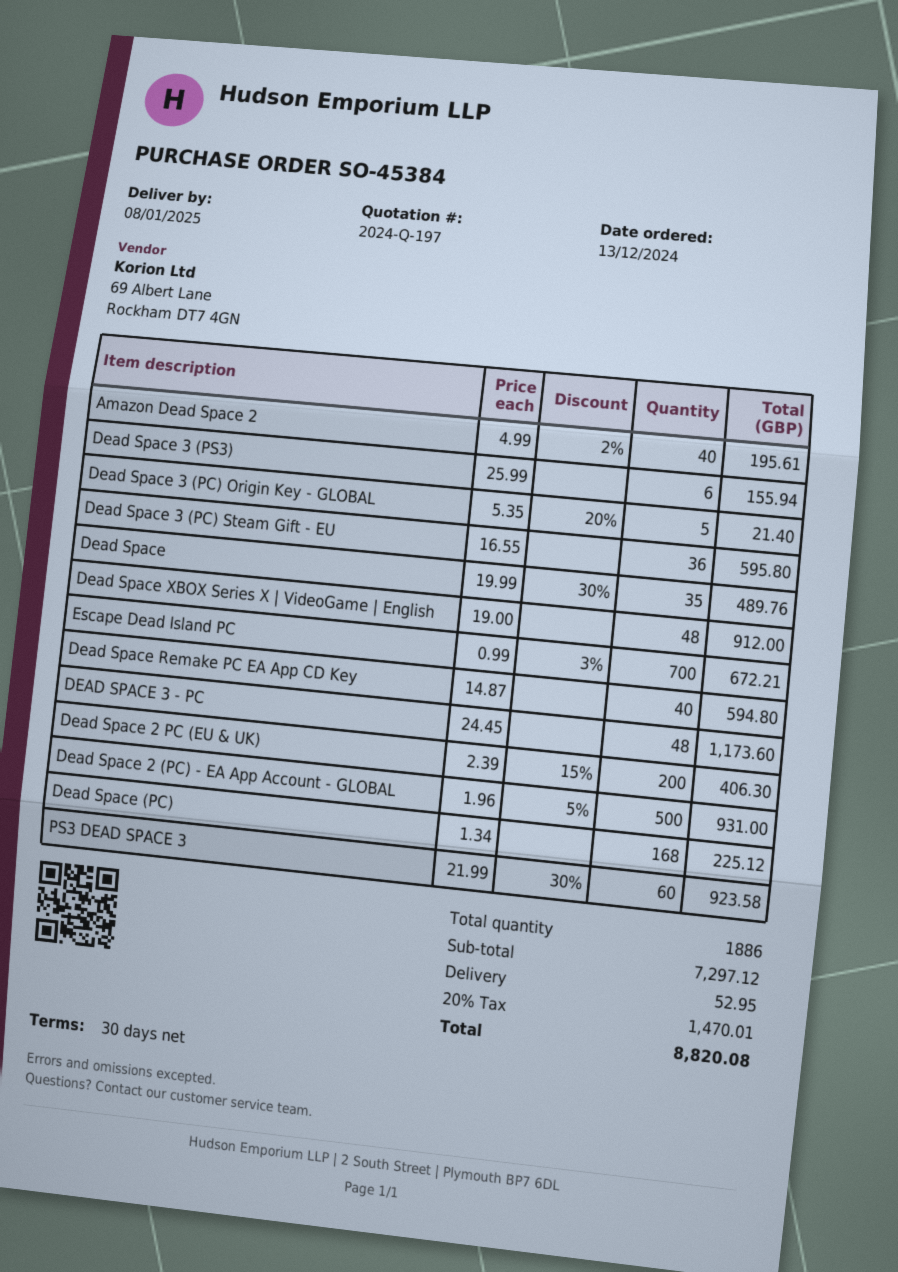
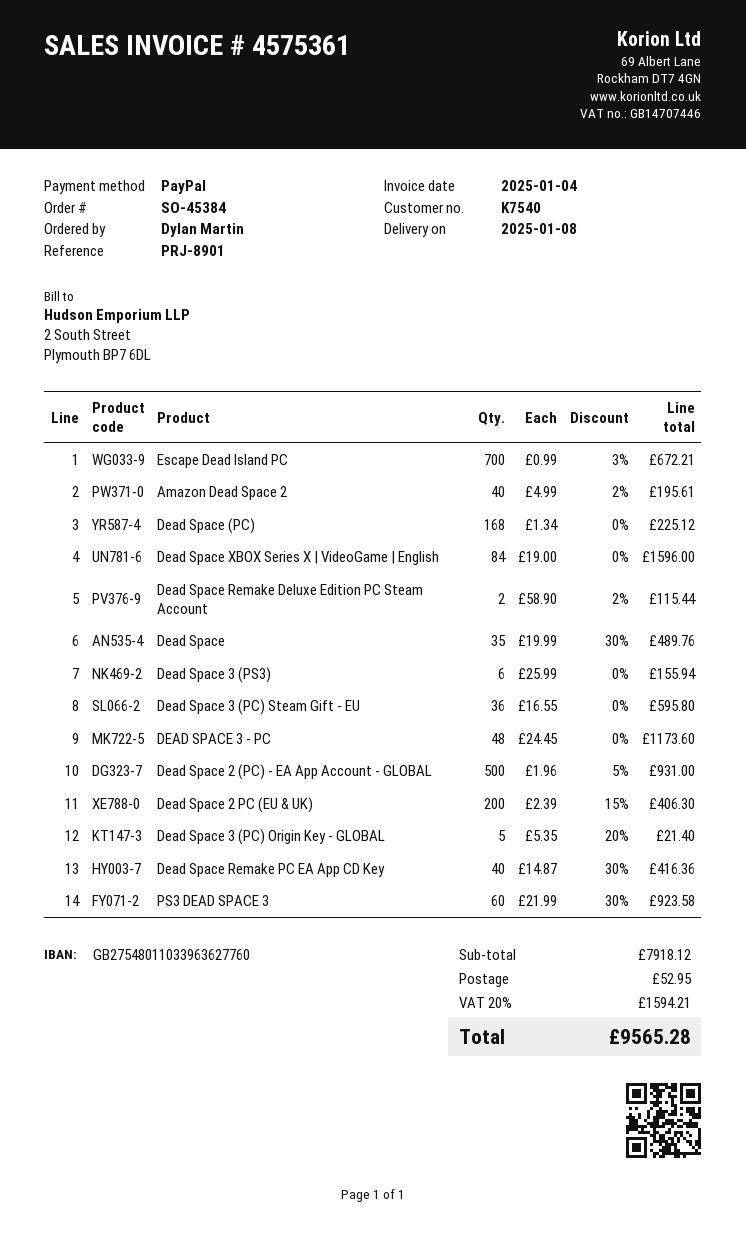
Dead Space XBOX Series X | VideoGame | English: 48 x 19.00 = 912.00 -> 84 x 19.00 = 1596.00
Dead Space Remake PC EA App CD Key: 40 x 14.87 = 594.80 -> 40 x 14.87 - 30% = 416.36
Dead Space Remake Deluxe Edition PC Steam Account: none -> 2 x 58.90 - 2% = 115.44
subtotal: 7297.12 -> 7918.12
tax: 20% = 1470.01 -> 20% = 1594.21
total: 8820.08 -> 9565.28

